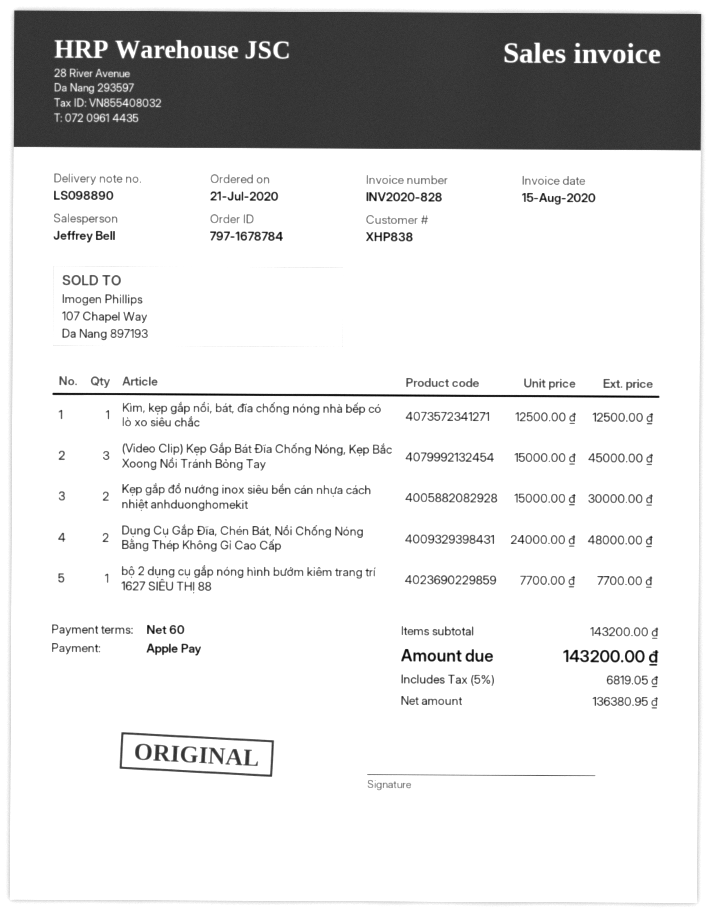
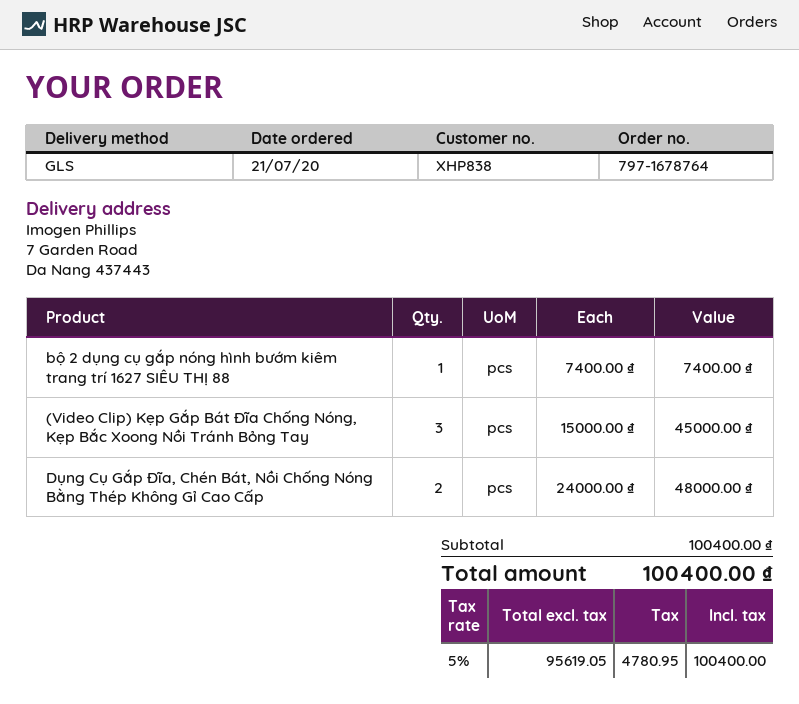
order number: 797-1678784 -> 797-1678764
Kìm, kẹp gắp nồi, bát, đĩa chống nóng nhà bếp có lò xo siêu chắc: 1 x 12500.00 = 12500.00 -> none
Kẹp gắp đồ nướng inox siêu bền cán nhựa cách nhiệt anhduonghomekit: 2 x 15000.00 = 30000.00 -> none
bộ 2 dụng cụ gắp nóng hình bướm kiêm trang trí 1627 SIÊU THỊ 88: 1 x 7700.00 = 7700.00 -> 1 x 7400.00 = 7400.00
subtotal: 143200.00 -> 100400.00
net: 136380.95 -> 95619.05
tax: 5% = 6819.05 -> 5% = 4780.95
total: 143200.00 -> 100400.00

